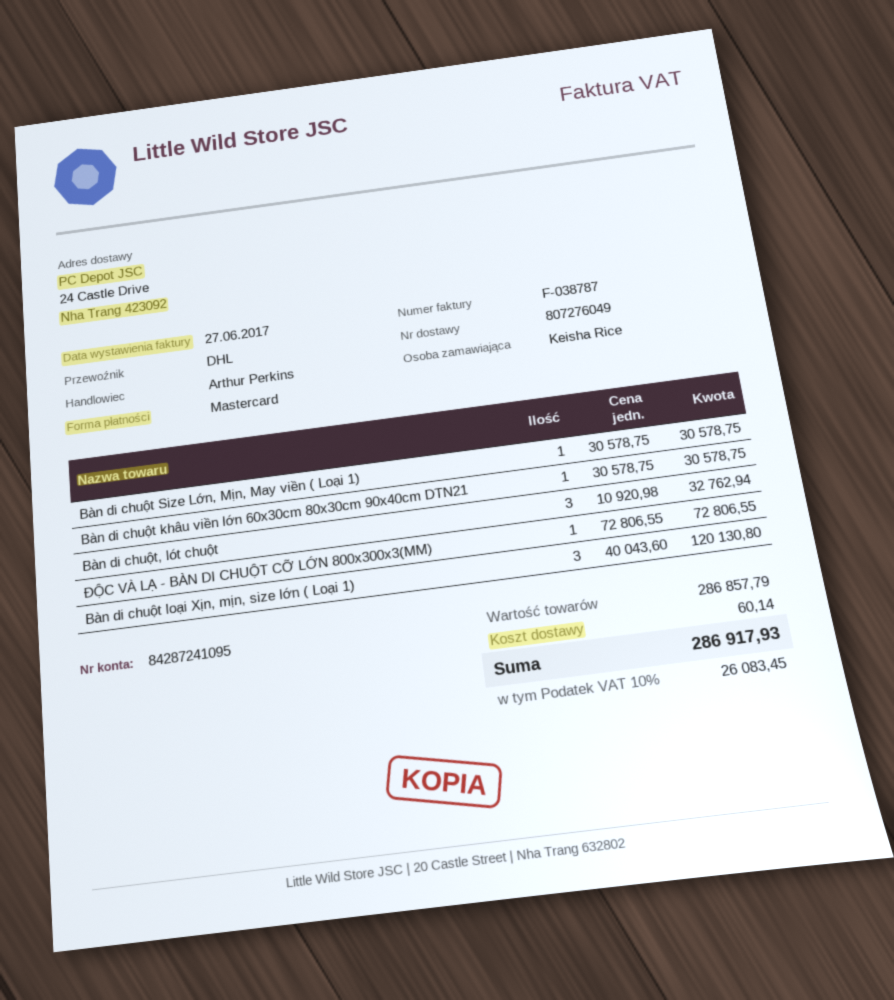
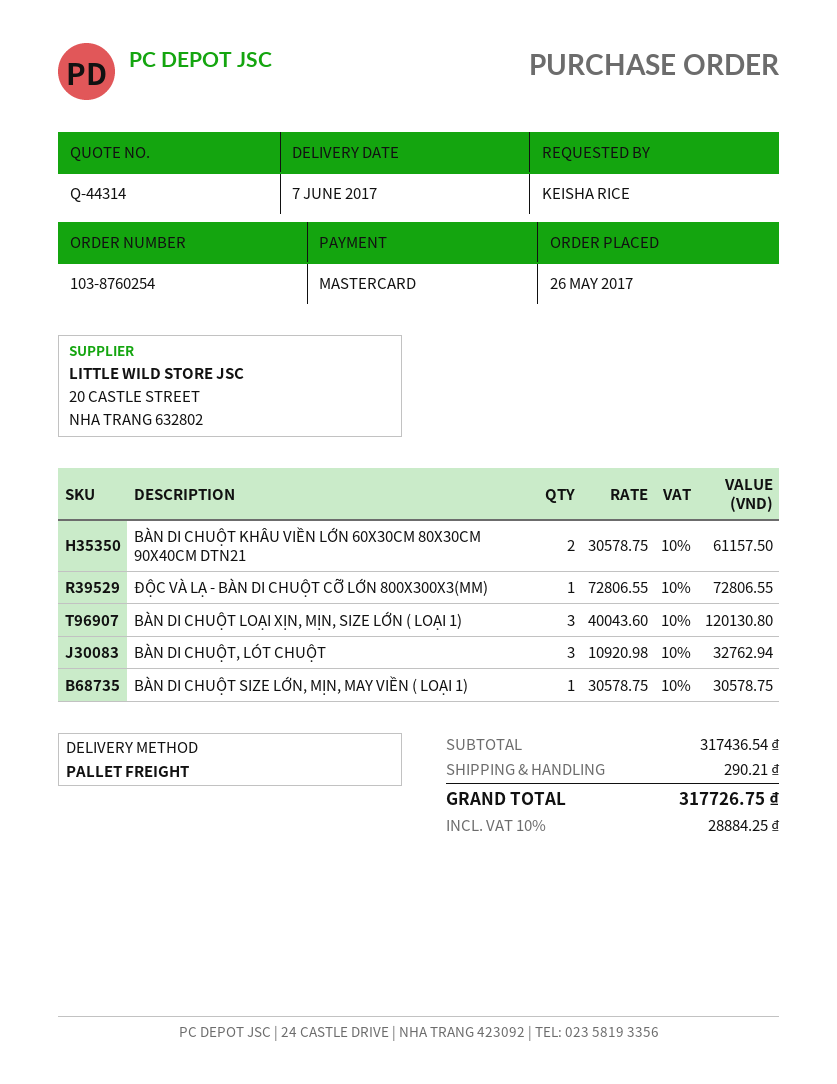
shipping method: DHL -> pallet freight
Bàn di chuột khâu viền lớn 60x30cm 80x30cm 90x40cm DTN21: 1 x 30578.75 = 30578.75 -> 2 x 30578.75 = 61157.50
subtotal: 286857.79 -> 317436.54
shipping: 60.14 -> 290.21
tax: 10% = 26083.45 -> 10% = 28884.25
total: 286917.93 -> 317726.75

